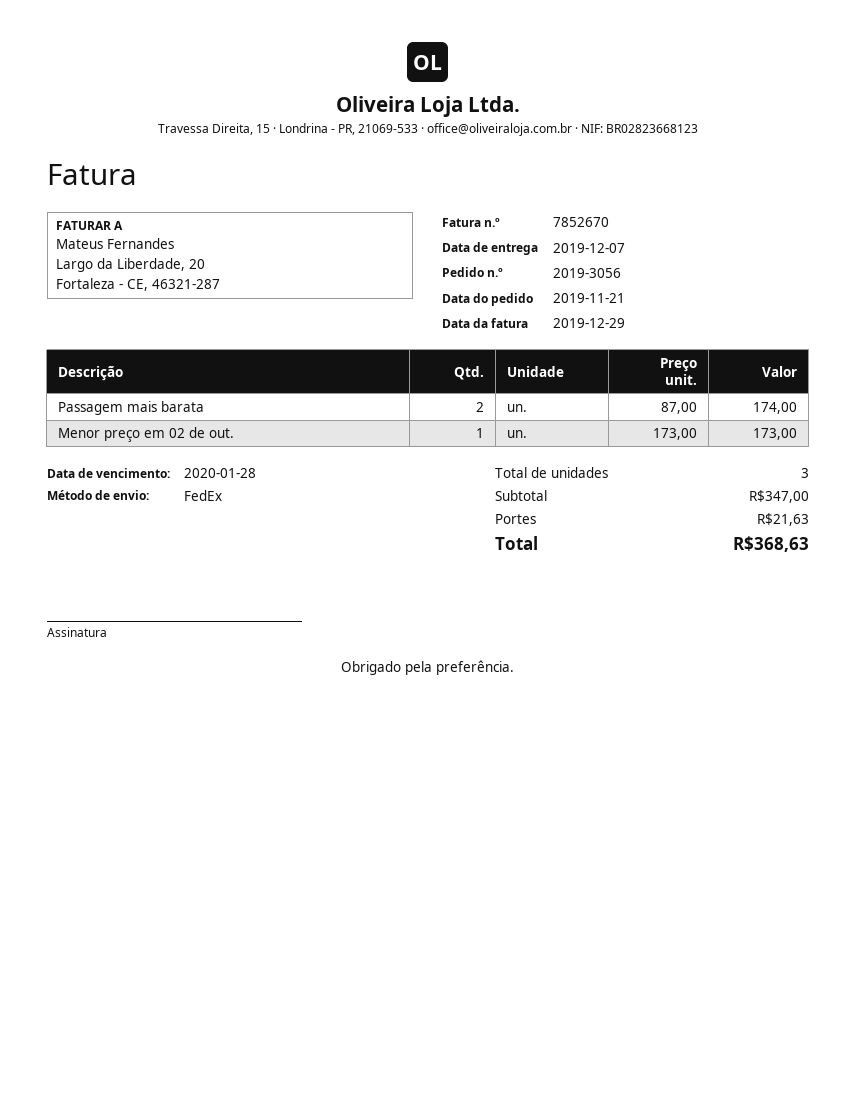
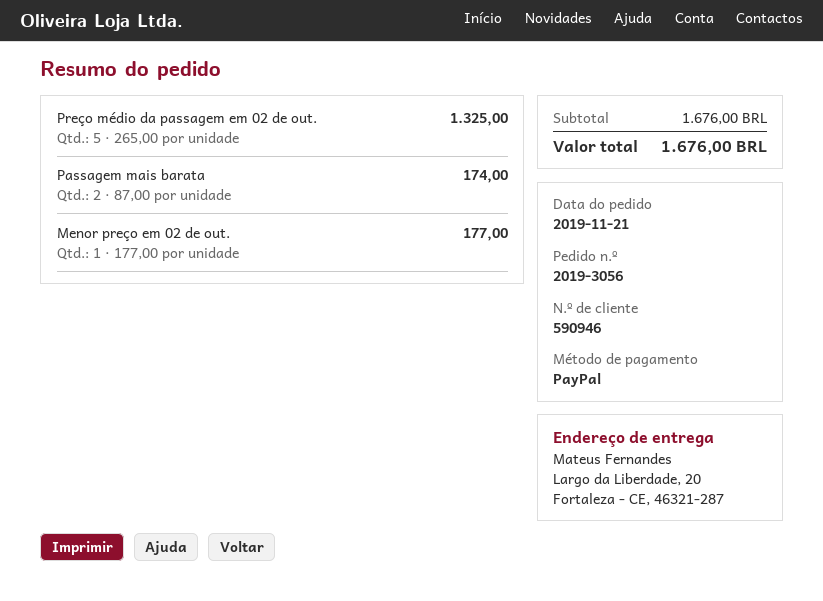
Menor preço em 02 de out.: 1 x 173.00 = 173.00 -> 1 x 177.00 = 177.00
Preço médio da passagem em 02 de out.: none -> 5 x 265.00 = 1325.00
subtotal: 347.00 -> 1676.00
shipping: 21.63 -> none
total: 368.63 -> 1676.00

